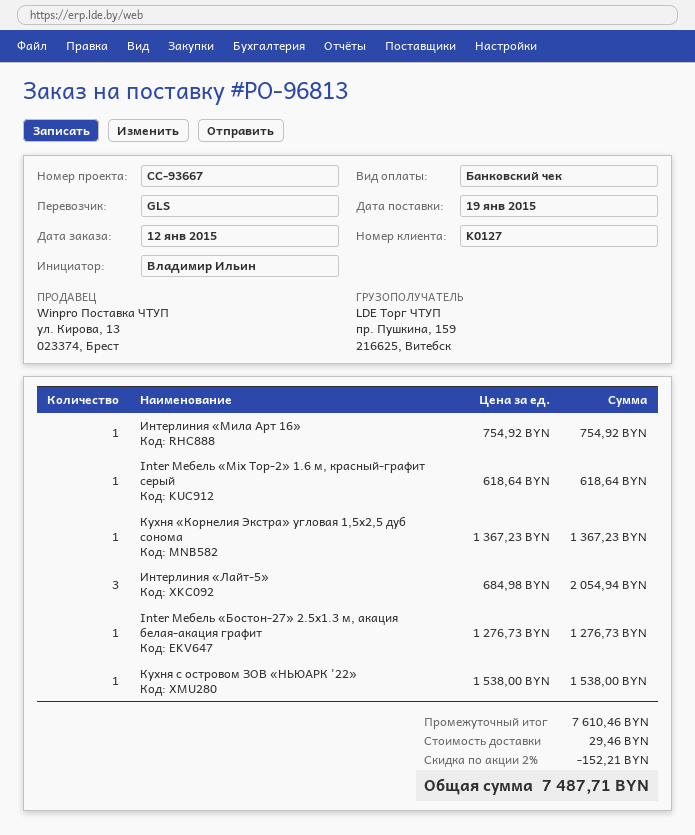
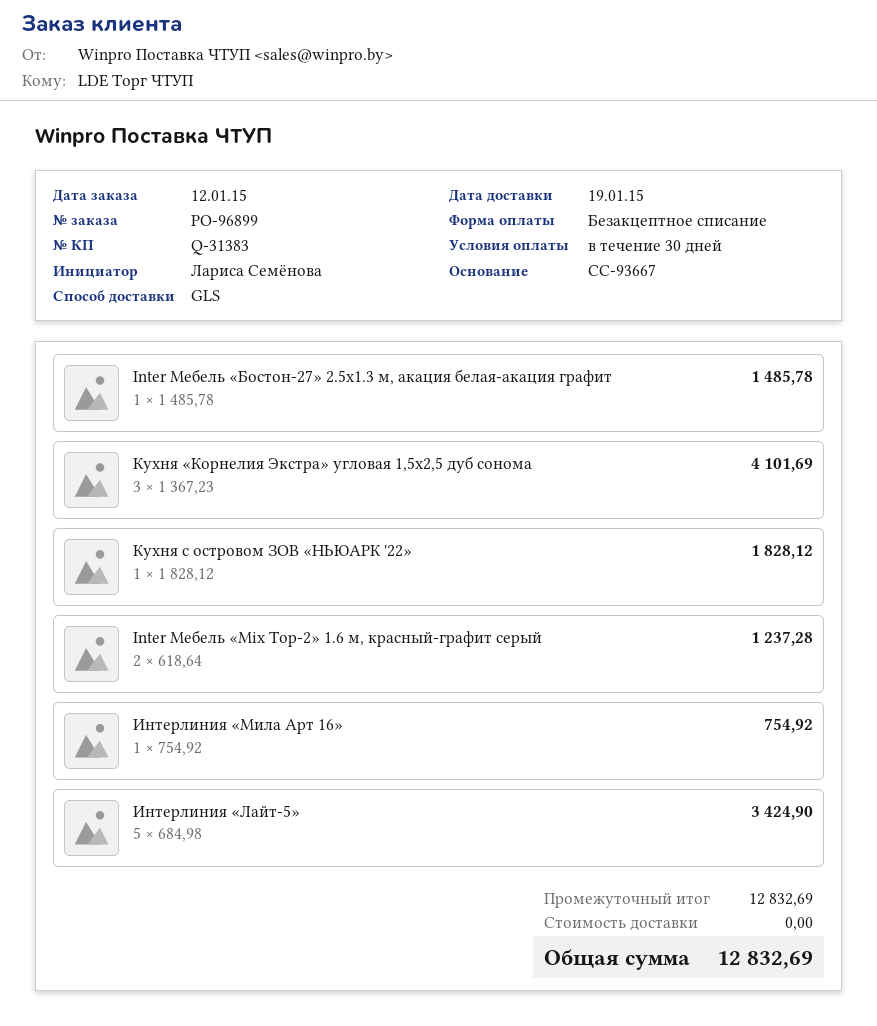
order number: PO-96813 -> PO-96899
ordered by: Владимир Ильин -> Лариса Семёнова
payment method: cheque -> direct debit
Inter Мебель «Mix Top-2» 1.6 м, красный-графит серый: 1 x 618.64 = 618.64 -> 2 x 618.64 = 1237.28
Кухня «Корнелия Экстра» угловая 1,5x2,5 дуб сонома: 1 x 1367.23 = 1367.23 -> 3 x 1367.23 = 4101.69
Интерлиния «Лайт-5»: 3 x 684.98 = 2054.94 -> 5 x 684.98 = 3424.90
Inter Мебель «Бостон-27» 2.5x1.3 м, акация белая-акация графит: 1 x 1276.73 = 1276.73 -> 1 x 1485.78 = 1485.78
Кухня с островом ЗОВ «НЬЮАРК '22»: 1 x 1538.00 = 1538.00 -> 1 x 1828.12 = 1828.12
subtotal: 7610.46 -> 12832.69
discount: 2% = 152.21 -> none
shipping: 29.46 -> 0.00
total: 7487.71 -> 12832.69

